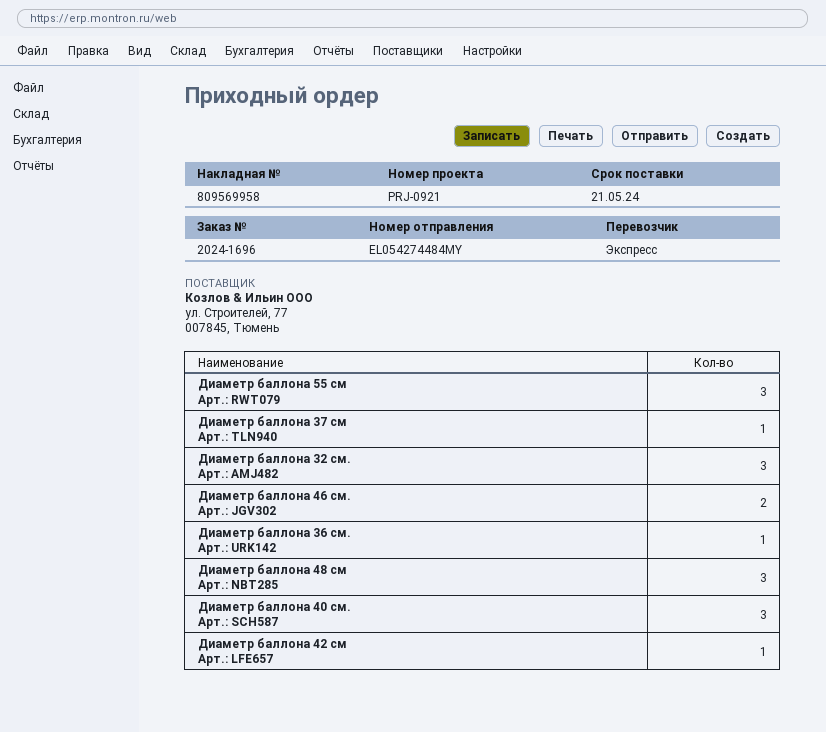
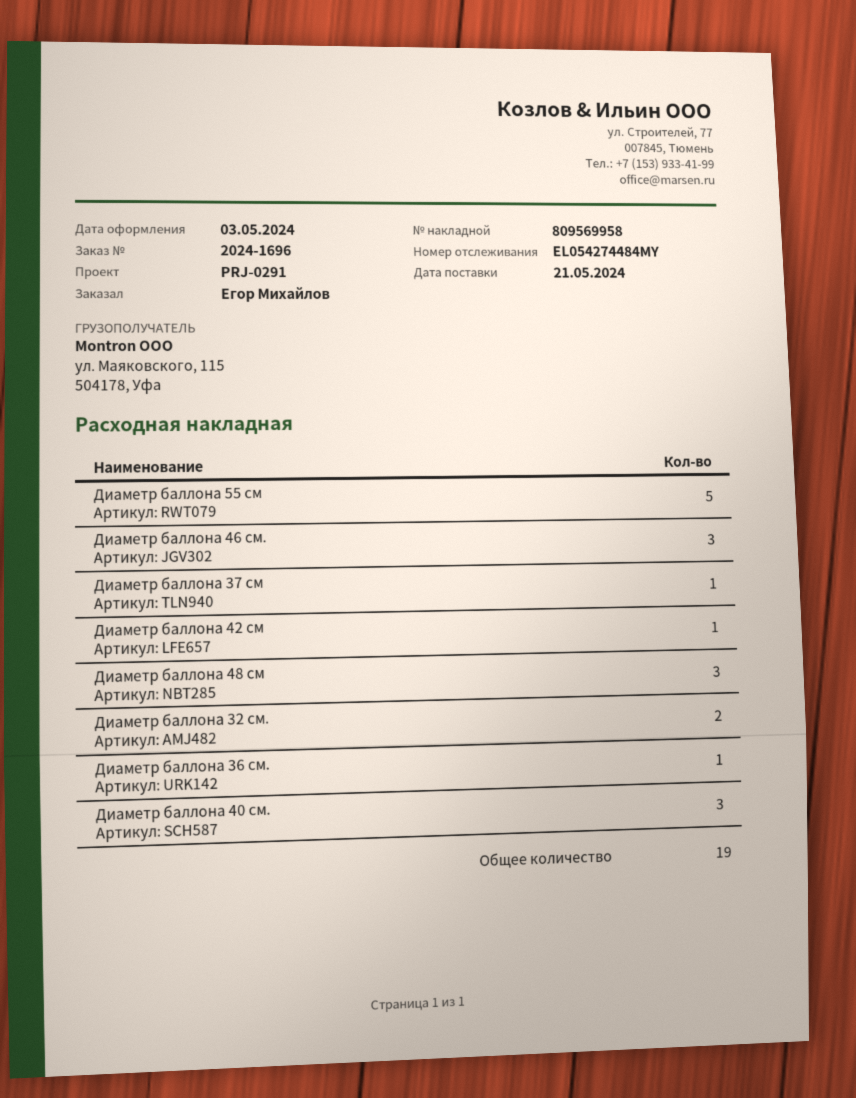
reference: PRJ-0921 -> PRJ-0291
Диаметр баллона 55 см: 3 -> 5
Диаметр баллона 32 см.: 3 -> 2
Диаметр баллона 46 см.: 2 -> 3

